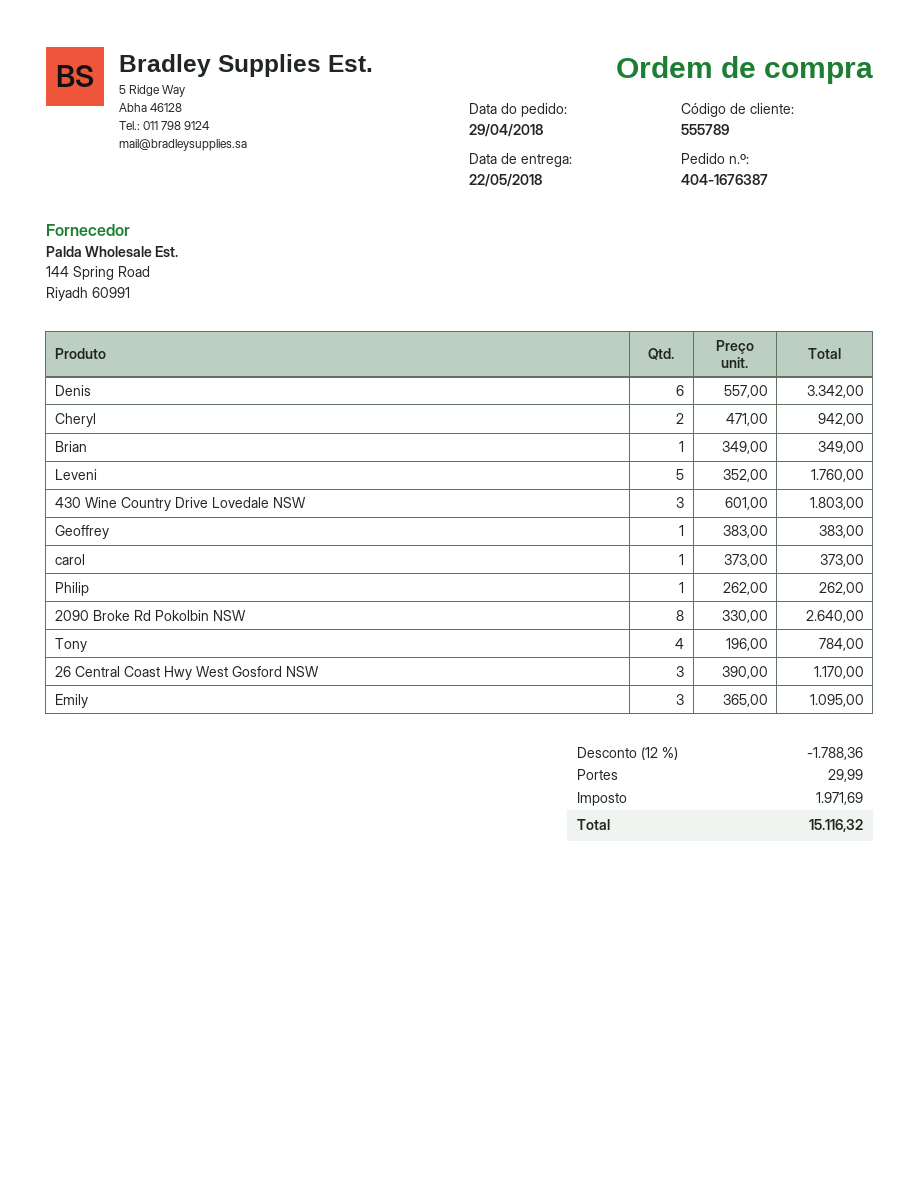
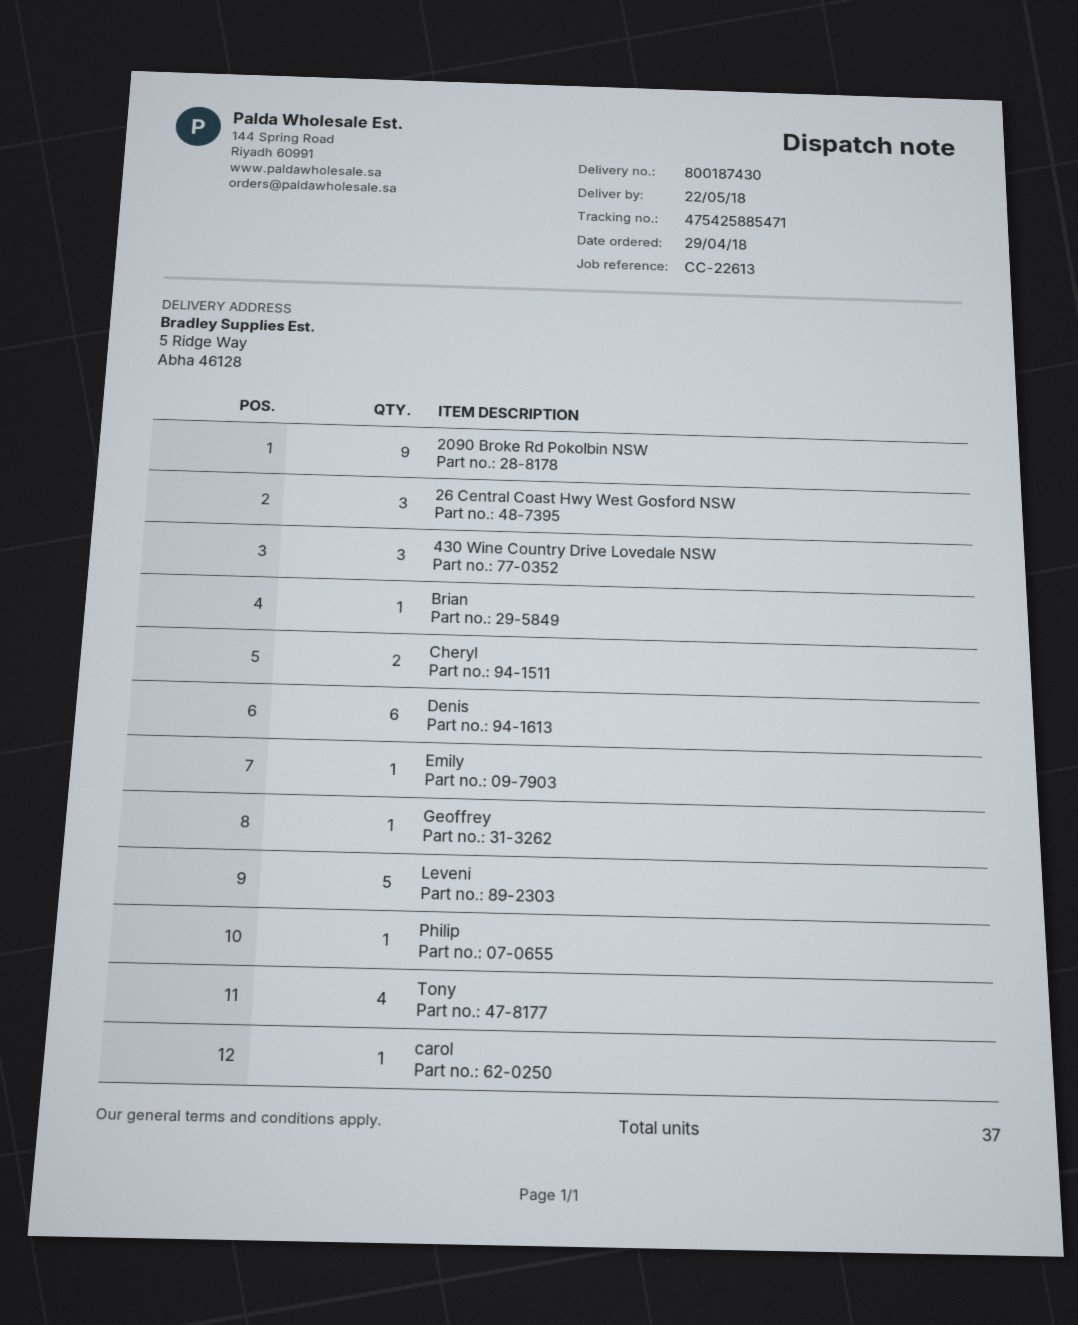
2090 Broke Rd Pokolbin NSW: 8 -> 9
Emily: 3 -> 1

